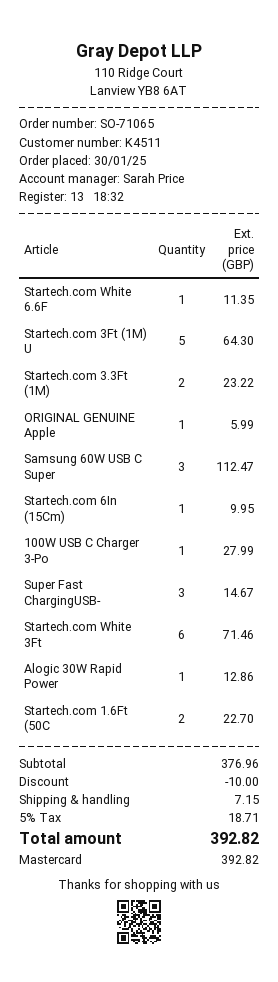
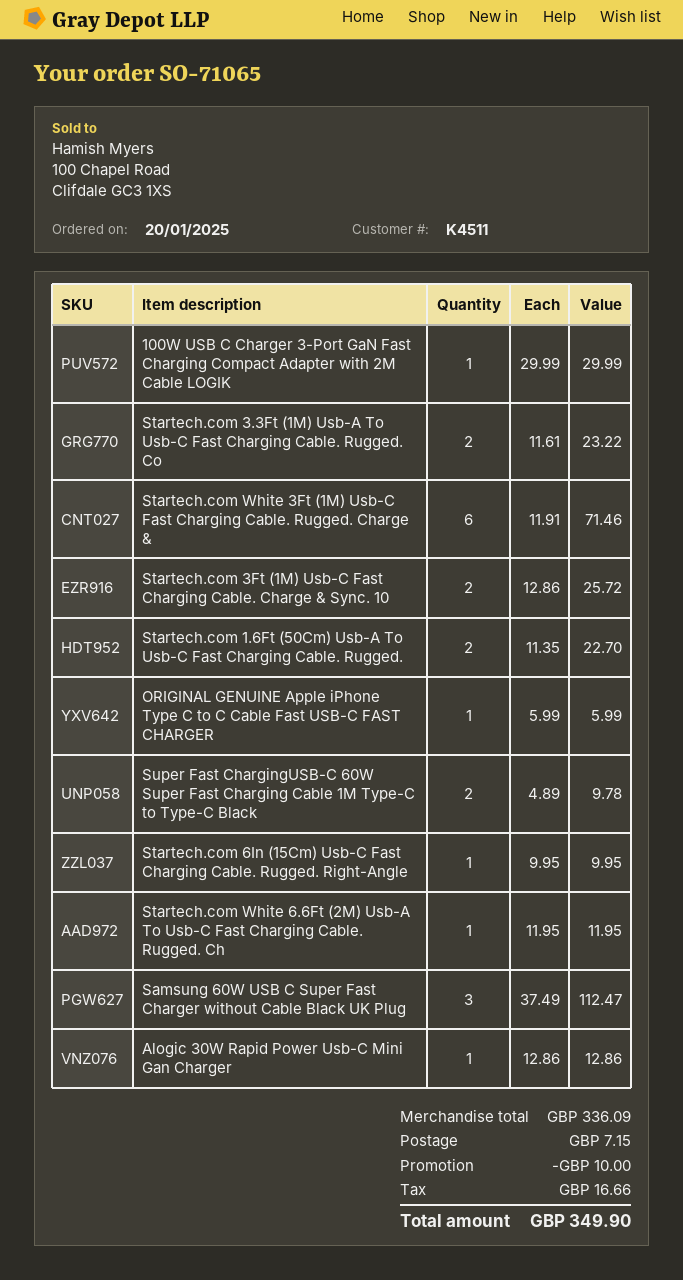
order date: 2025-01-30 -> 2025-01-20
Startech.com White 6.6F: 1 for 11.35 -> 1 for 11.95
Startech.com 3Ft (1M) U: 5 for 64.30 -> 2 for 25.72
100W USB C Charger 3-Po: 1 for 27.99 -> 1 for 29.99
Super Fast ChargingUSB-: 3 for 14.67 -> 2 for 9.78
subtotal: 376.96 -> 336.09
tax: 18.71 -> 16.66
total: 392.82 -> 349.90

